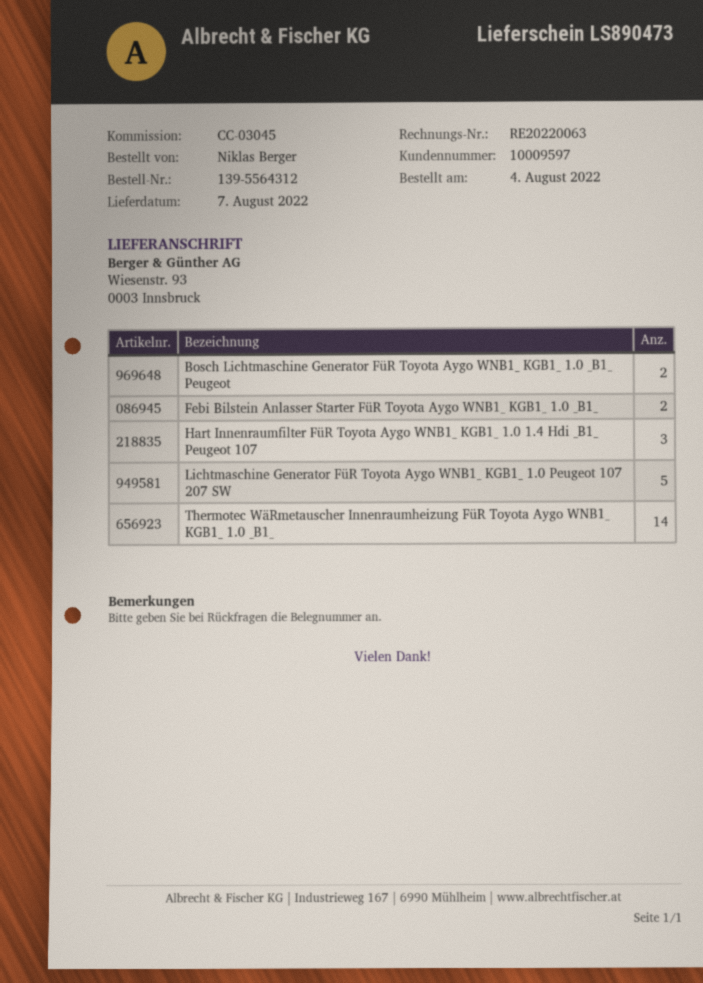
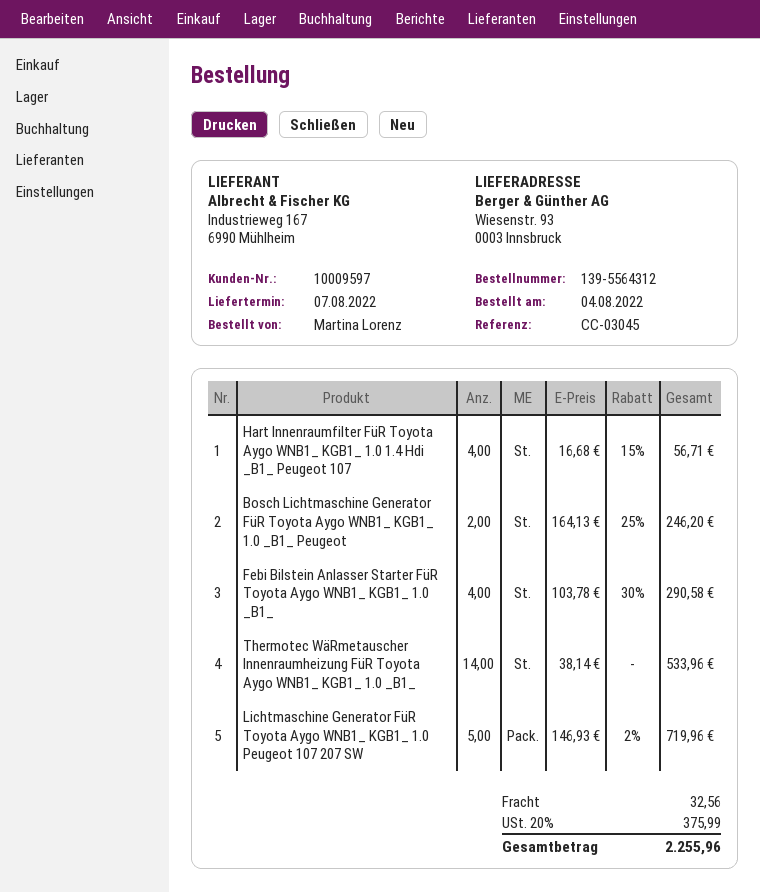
ordered by: Niklas Berger -> Martina Lorenz
Febi Bilstein Anlasser Starter FüR Toyota Aygo WNB1_ KGB1_ 1.0 _B1_: 2 -> 4
Hart Innenraumfilter FüR Toyota Aygo WNB1_ KGB1_ 1.0 1.4 Hdi _B1_ Peugeot 107: 3 -> 4

